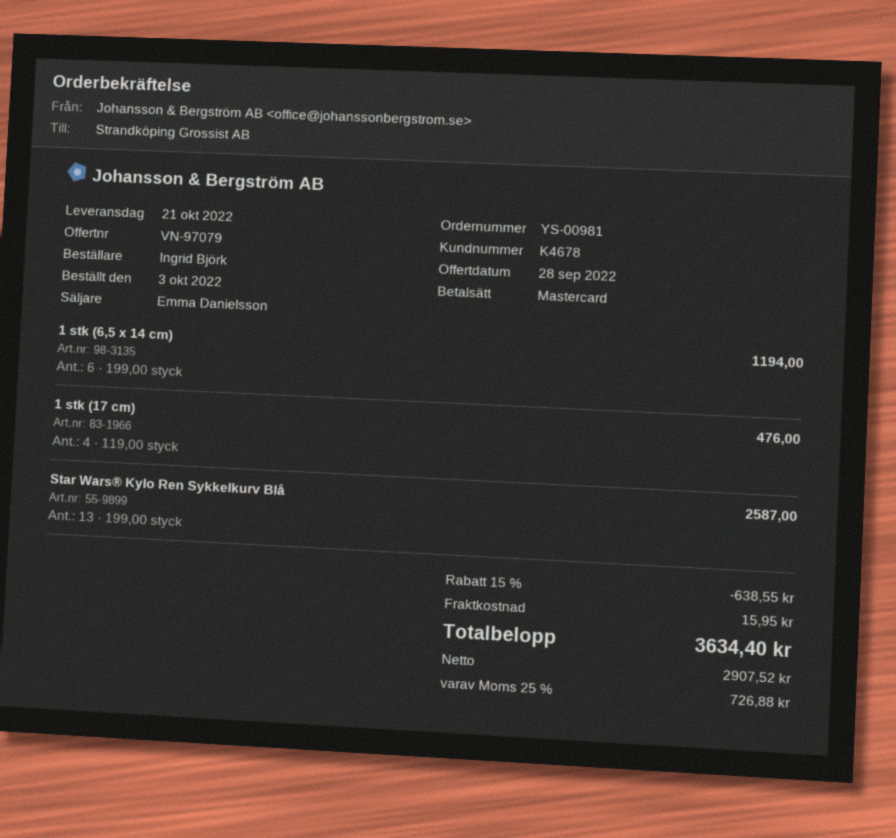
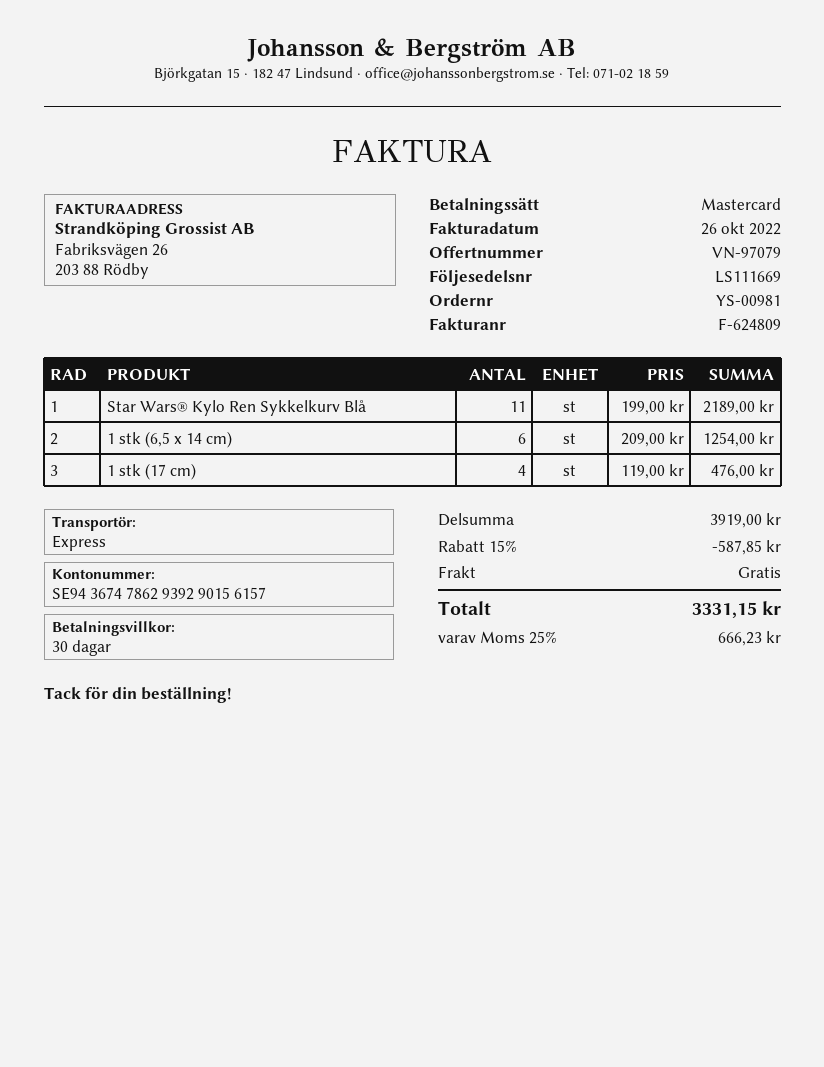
1 stk (6,5 x 14 cm): 6 x 199.00 = 1194.00 -> 6 x 209.00 = 1254.00
Star Wars® Kylo Ren Sykkelkurv Blå: 13 x 199.00 = 2587.00 -> 11 x 199.00 = 2189.00
discount: 15% = 638.55 -> 15% = 587.85
shipping: 15.95 -> 0.00
tax: 25% = 726.88 -> 25% = 666.23
total: 3634.40 -> 3331.15

